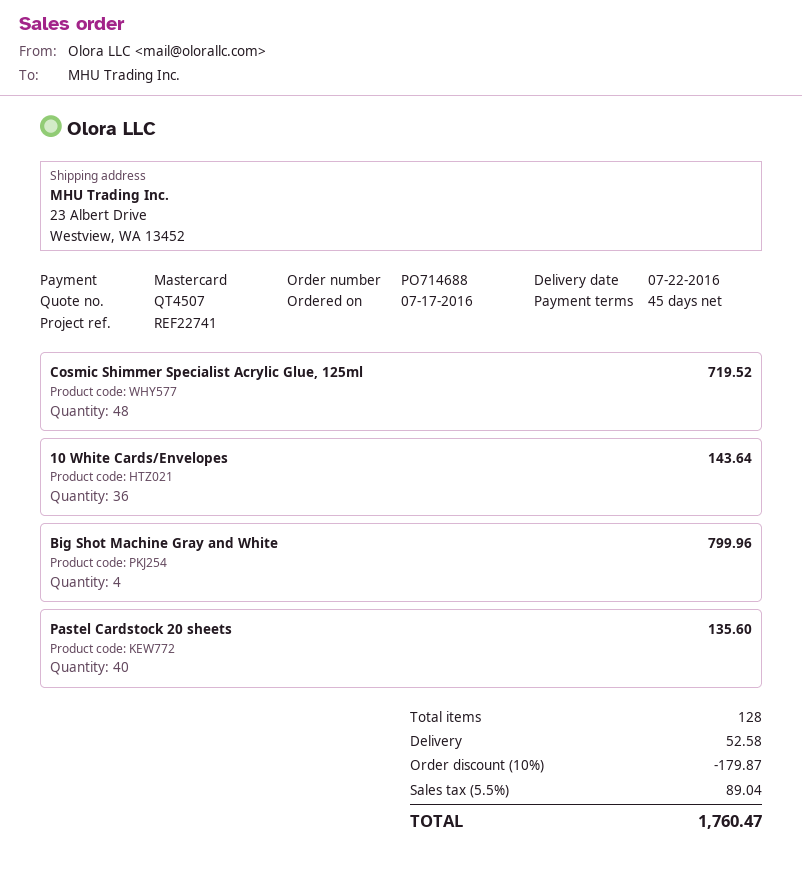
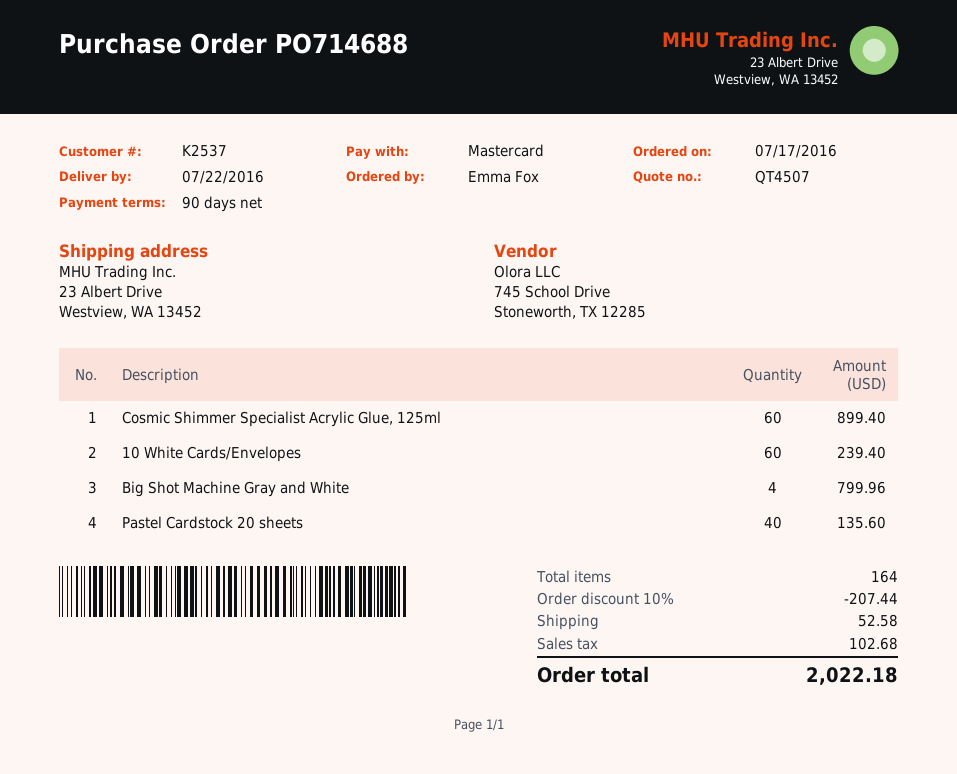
payment terms: 45 days -> 90 days
Cosmic Shimmer Specialist Acrylic Glue, 125ml: 48 for 719.52 -> 60 for 899.40
10 White Cards/Envelopes: 36 for 143.64 -> 60 for 239.40
total quantity: 128 -> 164
discount: 10% = 179.87 -> 10% = 207.44
tax: 89.04 -> 102.68
total: 1760.47 -> 2022.18

